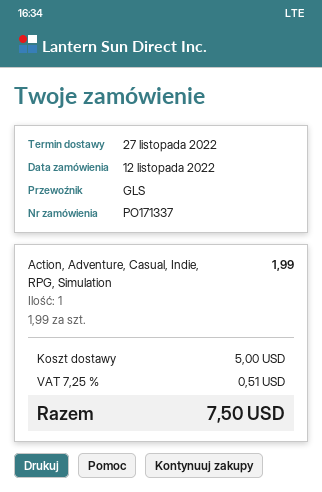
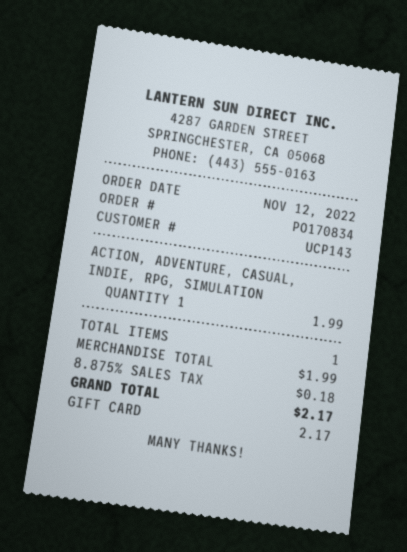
order number: PO171337 -> PO170834
shipping: 5.00 -> none
tax: 7.25% = 0.51 -> 8.875% = 0.18
total: 7.50 -> 2.17

